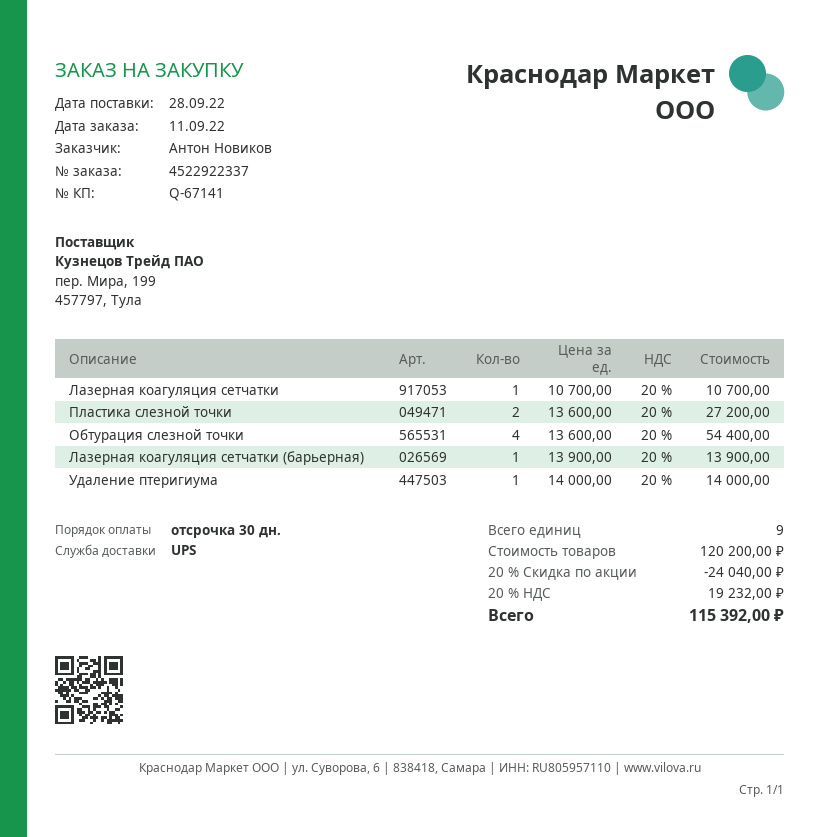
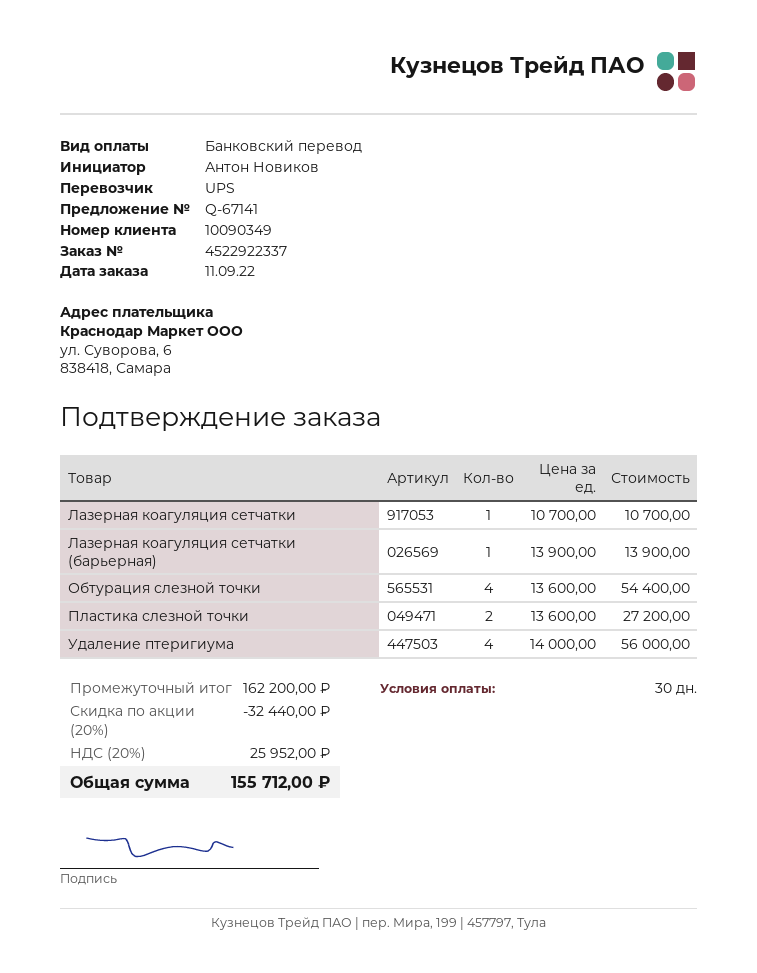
Удаление птеригиума: 1 x 14000.00 = 14000.00 -> 4 x 14000.00 = 56000.00
subtotal: 120200.00 -> 162200.00
discount: 20% = 24040.00 -> 20% = 32440.00
tax: 20% = 19232.00 -> 20% = 25952.00
total: 115392.00 -> 155712.00

